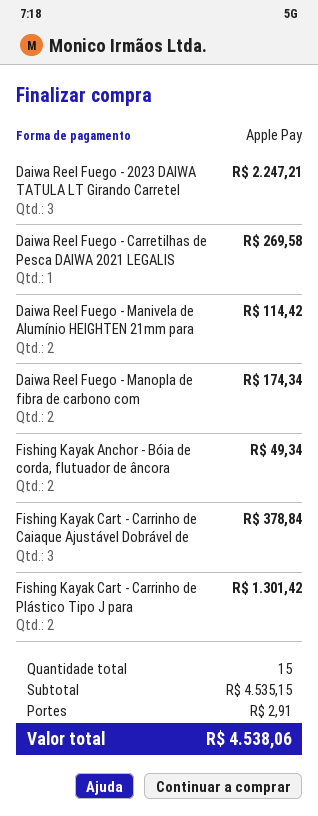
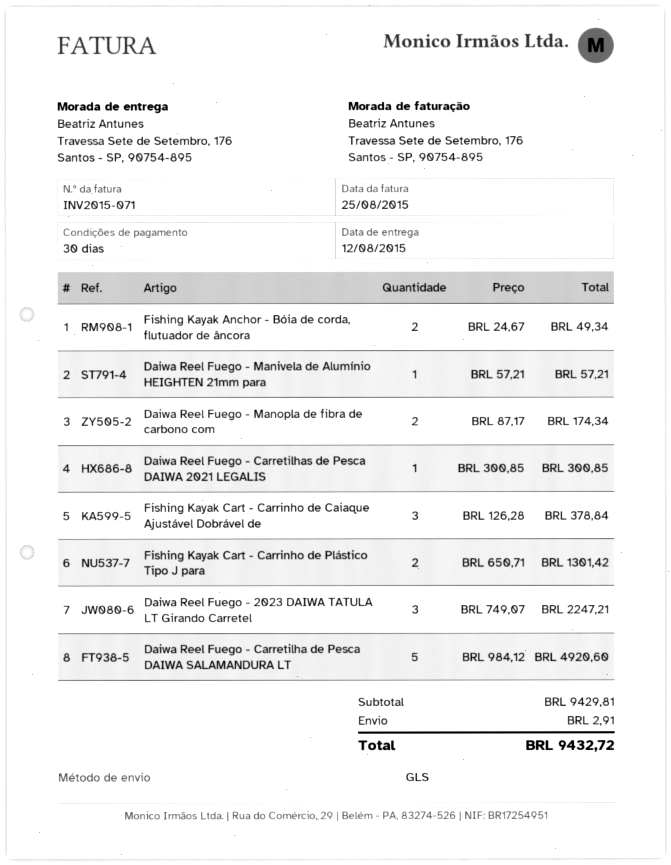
Daiwa Reel Fuego - Carretilhas de Pesca DAIWA 2021 LEGALIS: 1 for 269.58 -> 1 for 300.85
Daiwa Reel Fuego - Manivela de Alumínio HEIGHTEN 21mm para: 2 for 114.42 -> 1 for 57.21
Daiwa Reel Fuego - Carretilha de Pesca DAIWA SALAMANDURA LT: none -> 5 for 4920.60
subtotal: 4535.15 -> 9429.81
total: 4538.06 -> 9432.72

